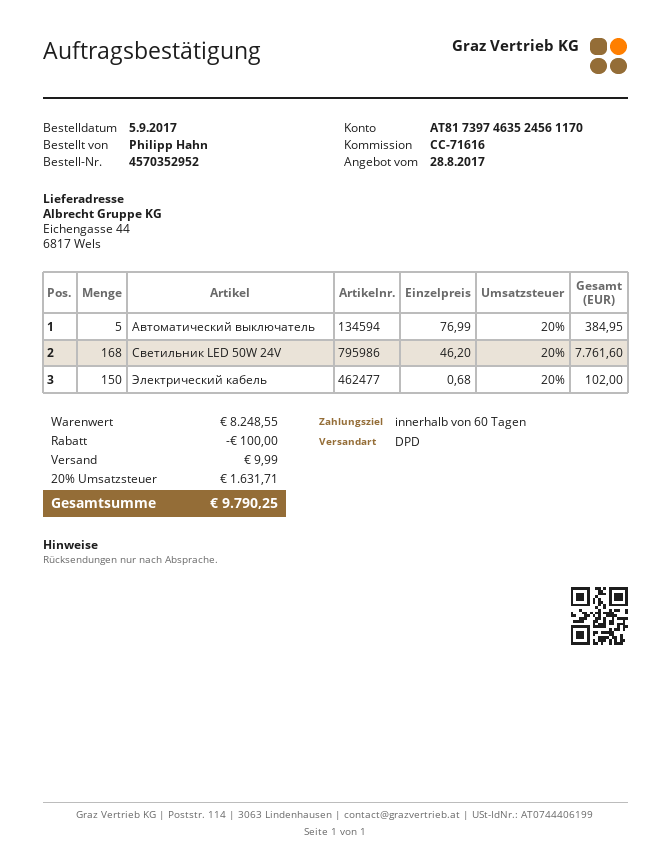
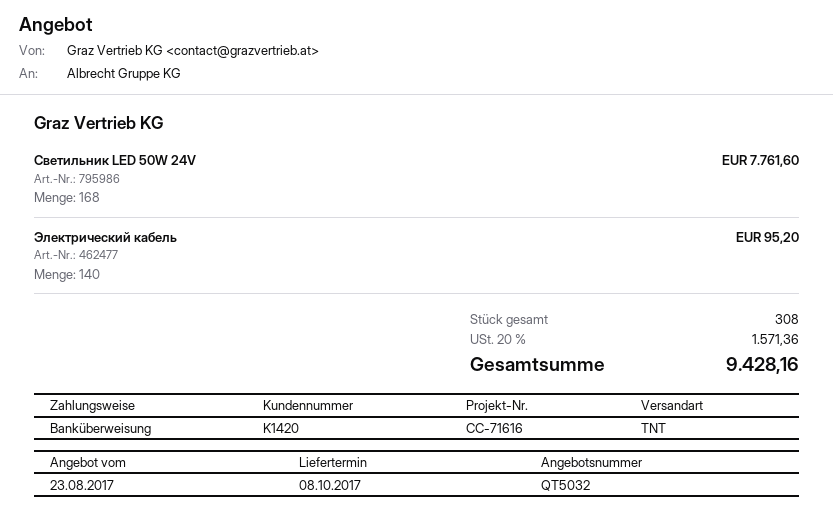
quote date: 2017-08-28 -> 2017-08-23
shipping method: DPD -> TNT
Автоматический выключатель: 5 for 384.95 -> none
Электрический кабель: 150 for 102.00 -> 140 for 95.20
discount: 100.00 -> none
shipping: 9.99 -> none
tax: 20% = 1631.71 -> 20% = 1571.36
total: 9790.25 -> 9428.16

